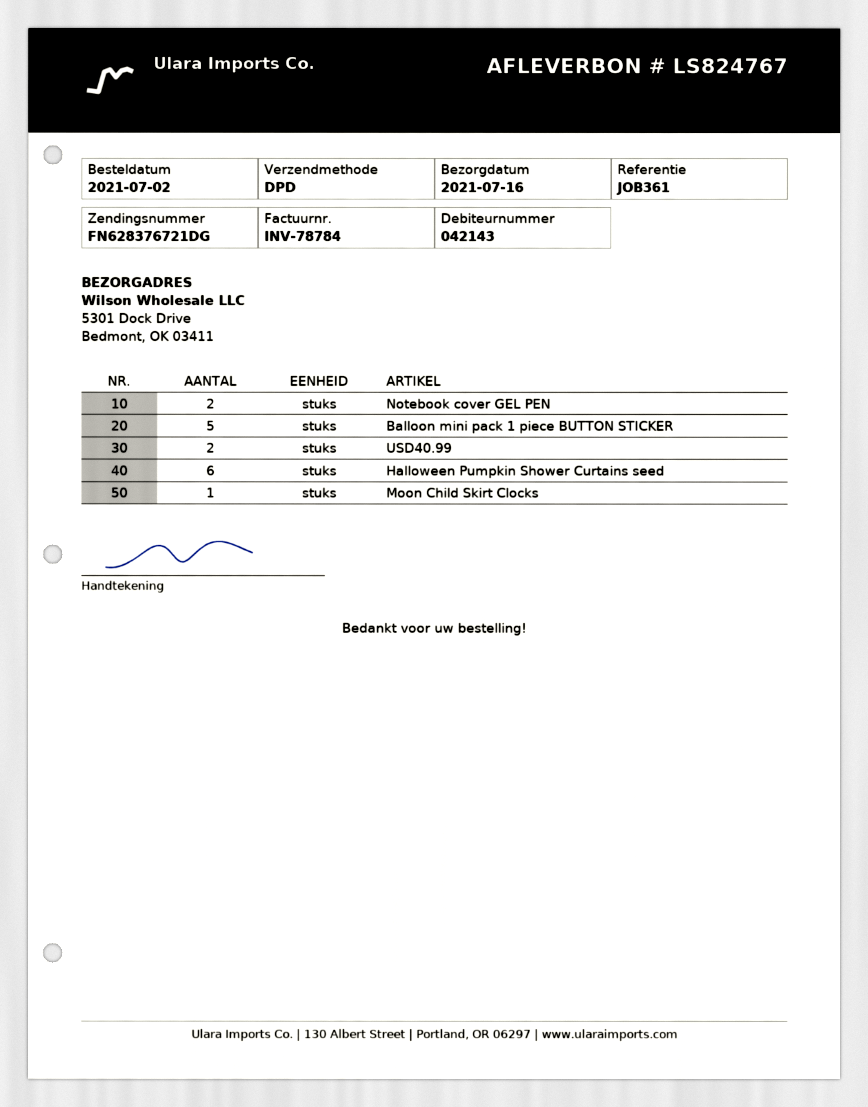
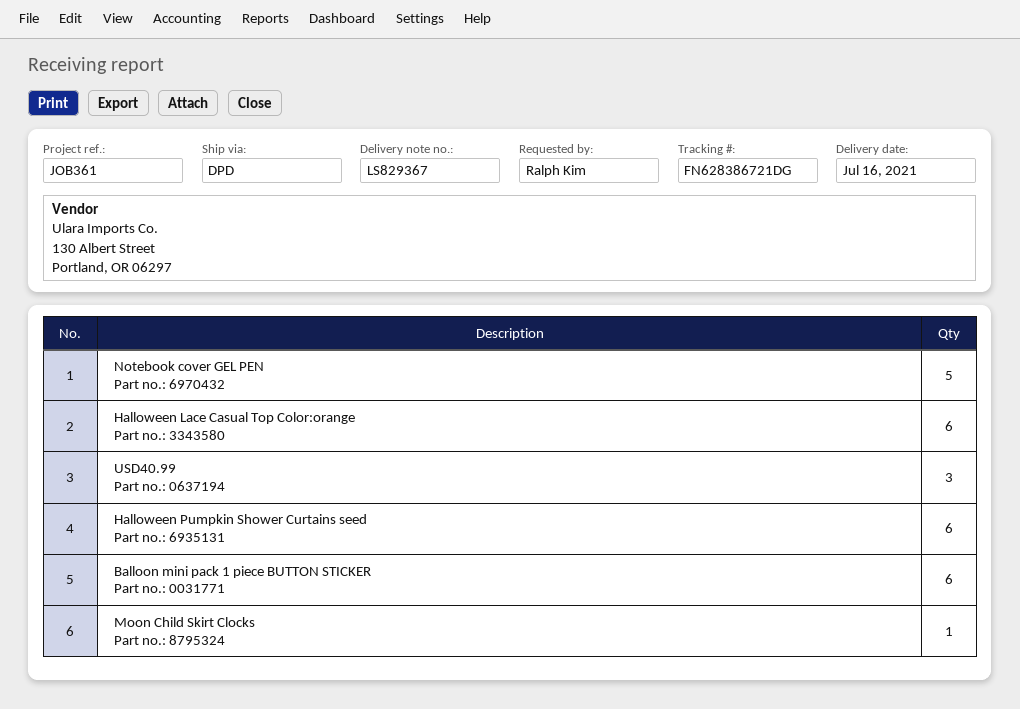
delivery note number: LS824767 -> LS829367
tracking number: FN628376721DG -> FN628386721DG
Notebook cover GEL PEN: 2 -> 5
Balloon mini pack 1 piece BUTTON STICKER: 5 -> 6
USD40.99: 2 -> 3
Halloween Lace Casual Top Color:orange: none -> 6

